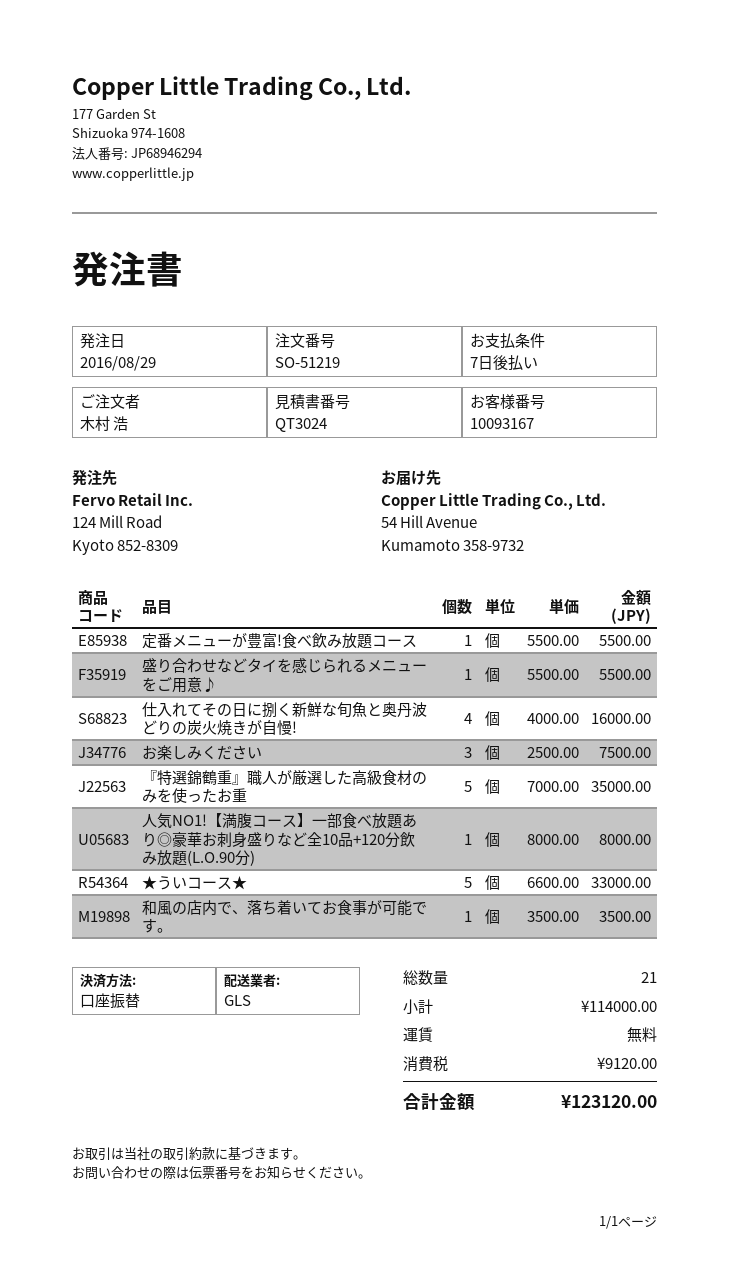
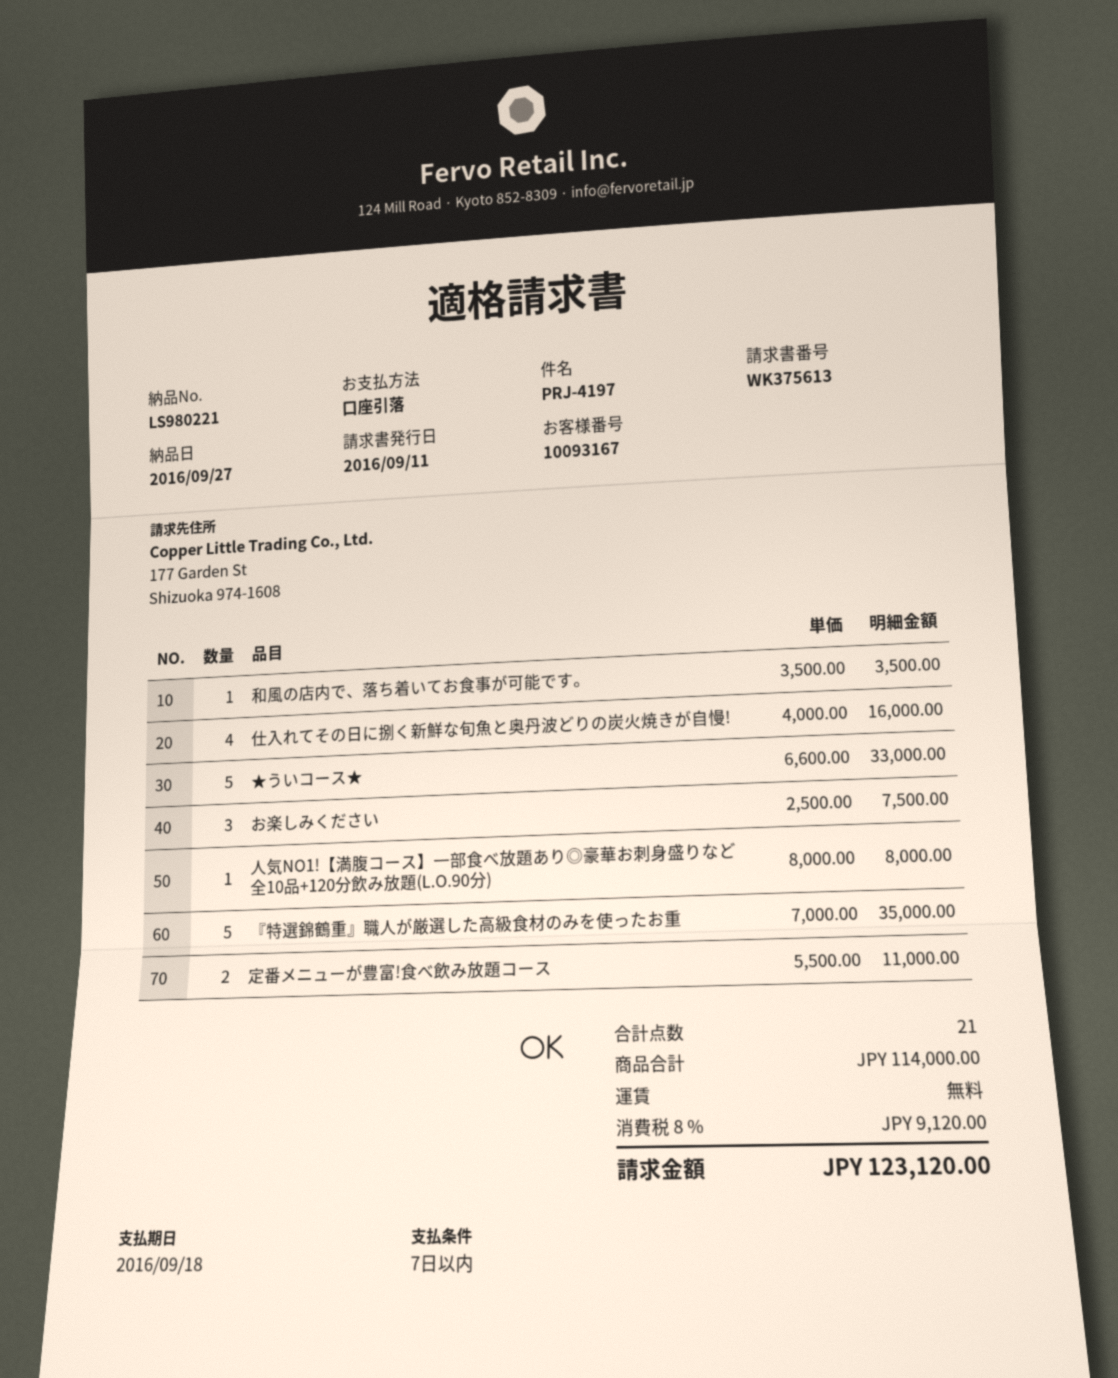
定番メニューが豊富!食べ飲み放題コース: 1 x 5500.00 = 5500.00 -> 2 x 5500.00 = 11000.00
盛り合わせなどタイを感じられるメニューをご用意♪: 1 x 5500.00 = 5500.00 -> none

